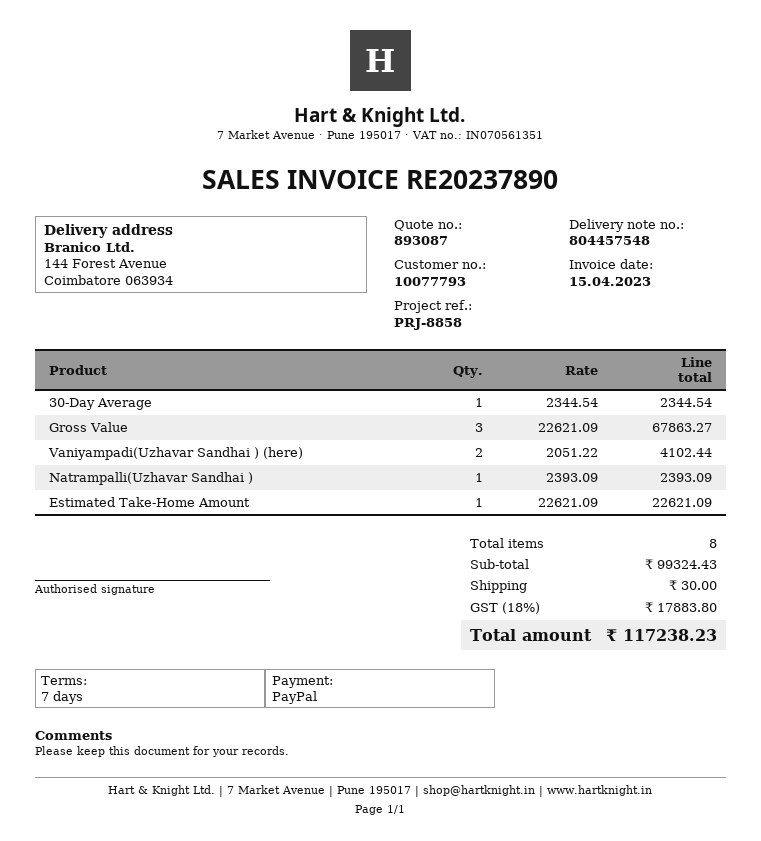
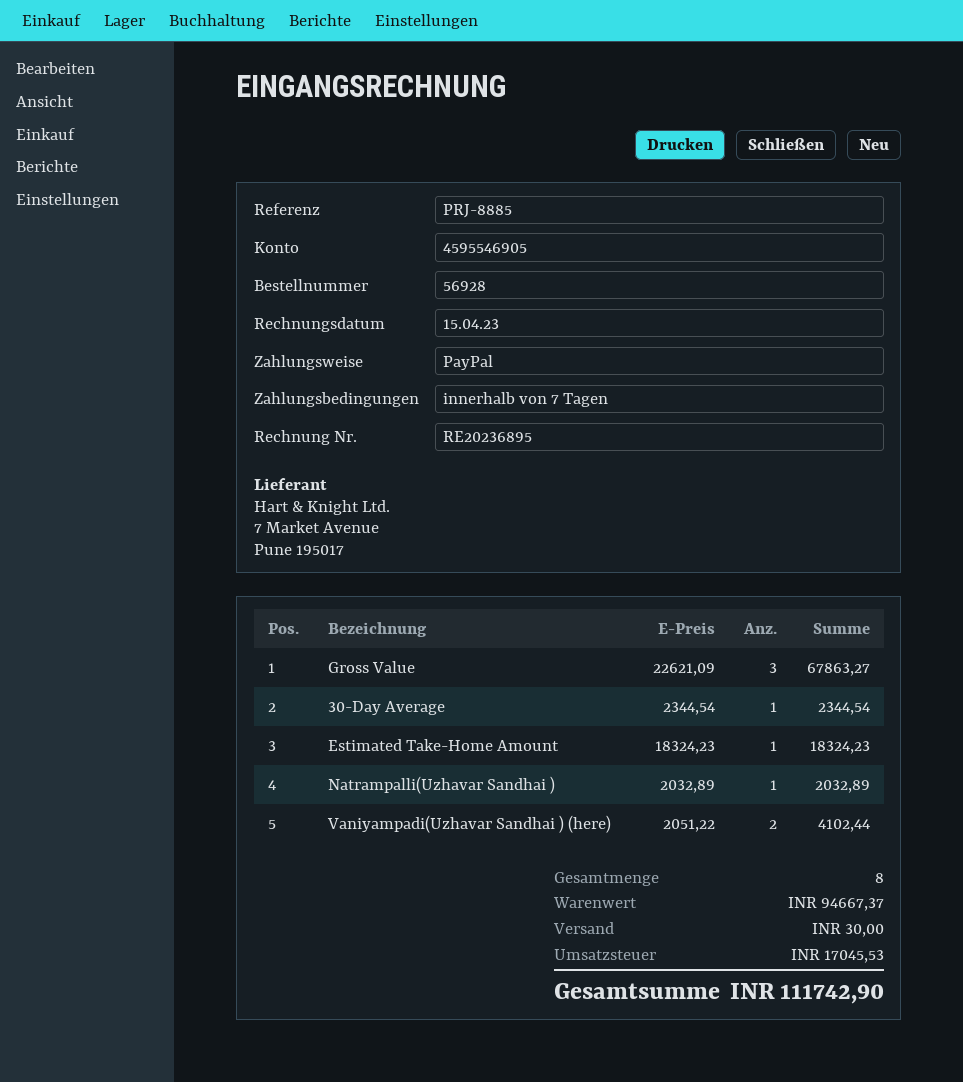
invoice number: RE20237890 -> RE20236895
reference: PRJ-8858 -> PRJ-8885
Natrampalli(Uzhavar Sandhai ): 1 x 2393.09 = 2393.09 -> 1 x 2032.89 = 2032.89
Estimated Take-Home Amount: 1 x 22621.09 = 22621.09 -> 1 x 18324.23 = 18324.23
subtotal: 99324.43 -> 94667.37
tax: 17883.80 -> 17045.53
total: 117238.23 -> 111742.90

